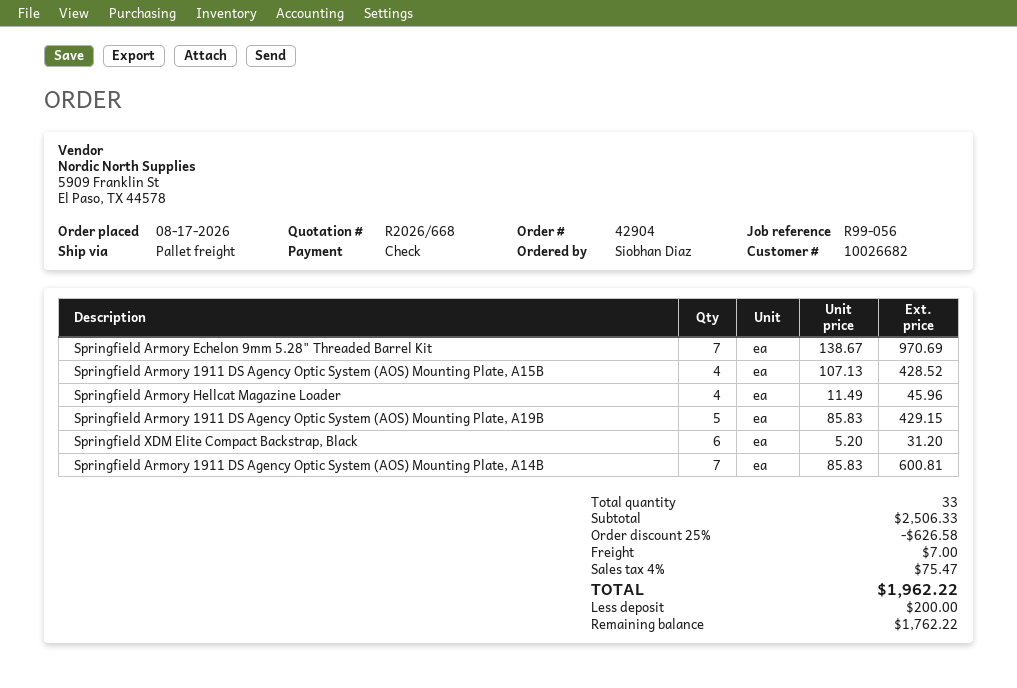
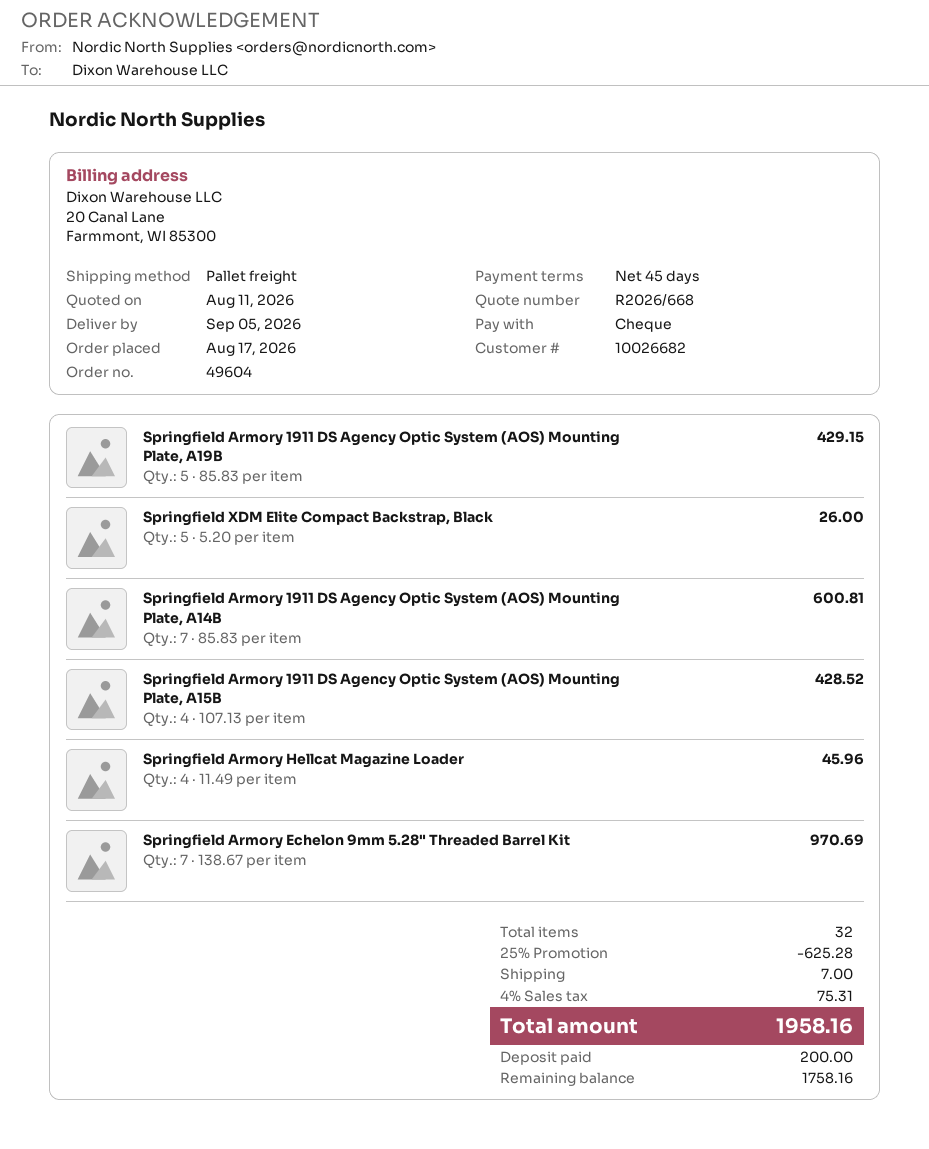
order number: 42904 -> 49604
Springfield XDM Elite Compact Backstrap, Black: 6 x 5.20 = 31.20 -> 5 x 5.20 = 26.00
total quantity: 33 -> 32
discount: 25% = 626.58 -> 25% = 625.28
tax: 4% = 75.47 -> 4% = 75.31
total: 1962.22 -> 1958.16
balance: 1762.22 -> 1758.16

